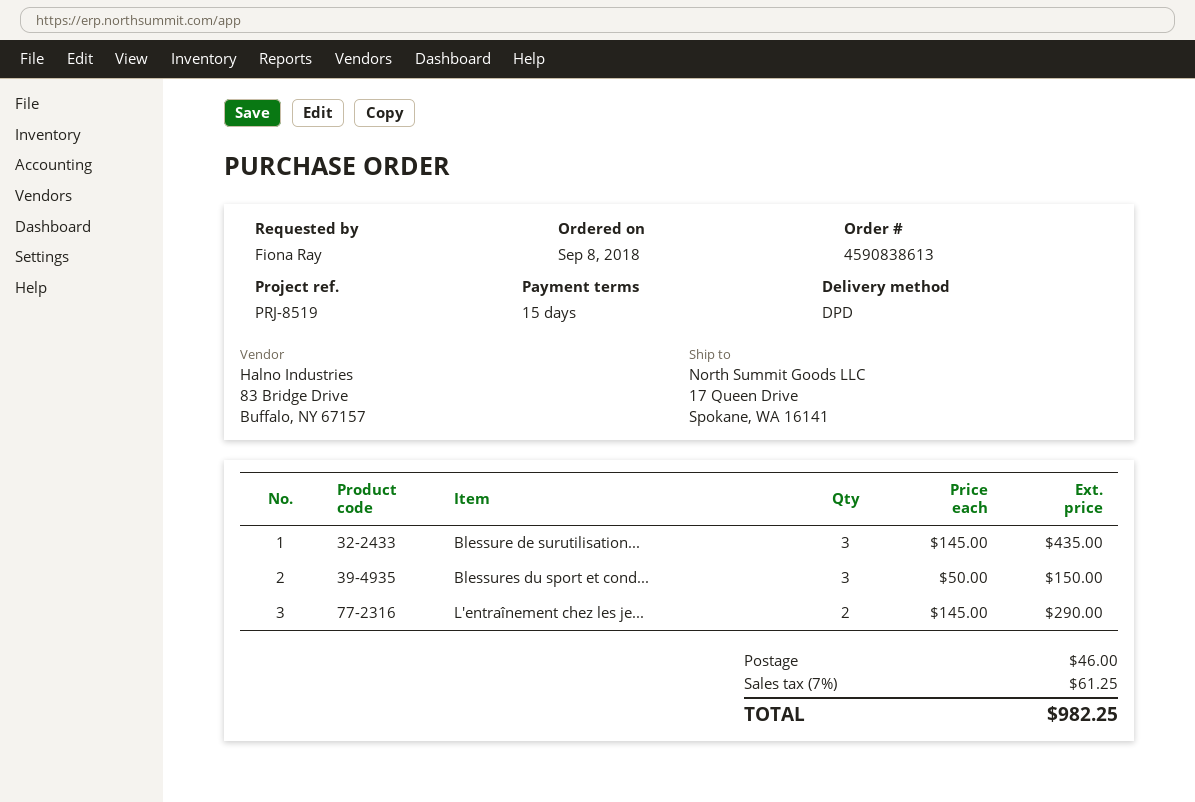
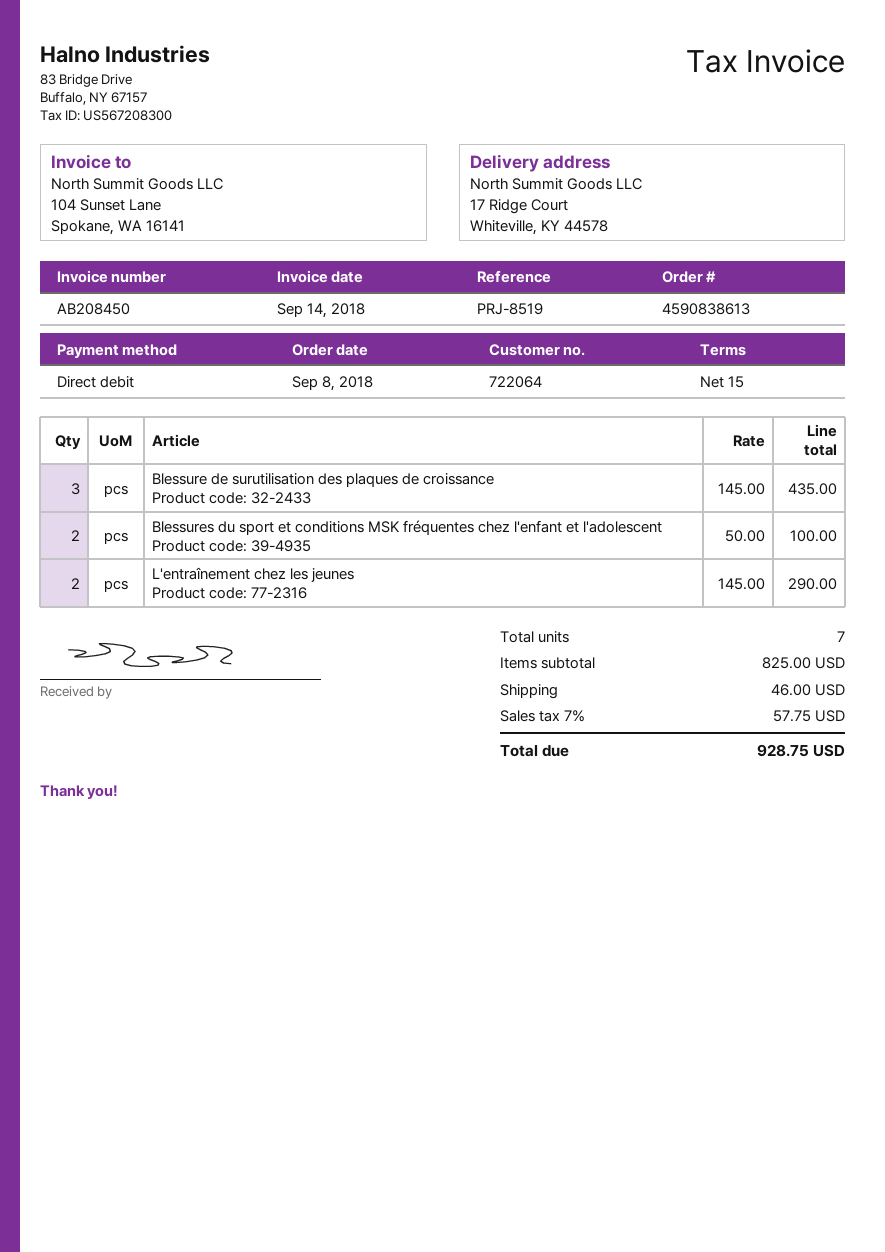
ship to: 17 Queen Drive, Spokane, WA 16141 -> 17 Ridge Court, Whiteville, KY 44578
Blessures du sport et cond...: 3 x 50.00 = 150.00 -> 2 x 50.00 = 100.00
tax: 7% = 61.25 -> 7% = 57.75
total: 982.25 -> 928.75

